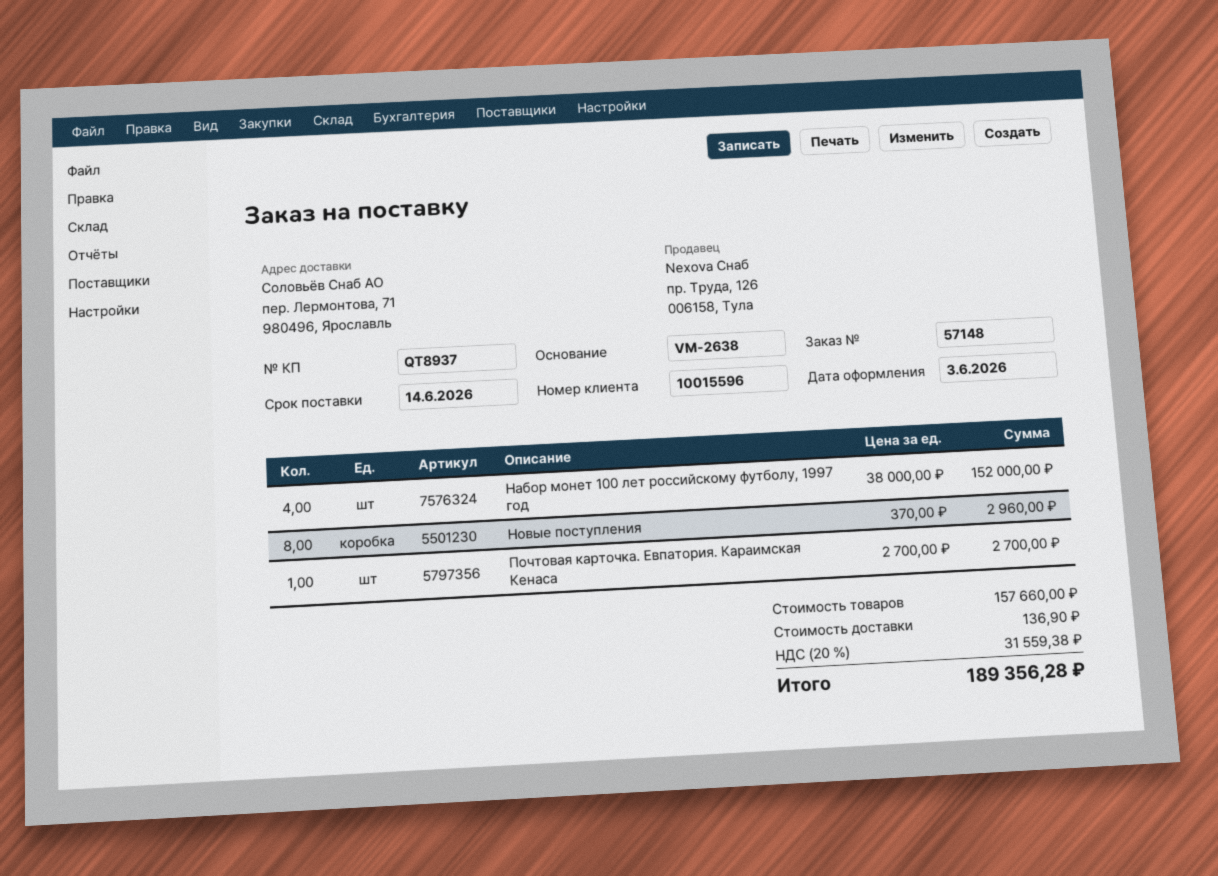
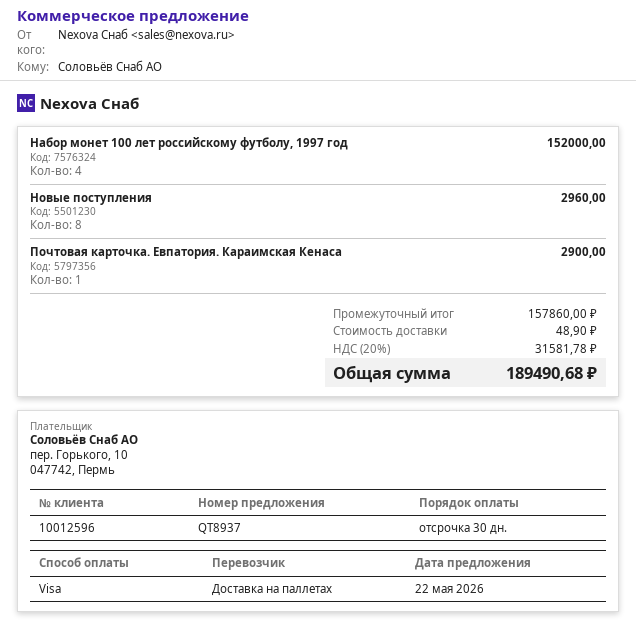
customer number: 10015596 -> 10012596
Почтовая карточка. Евпатория. Караимская Кенаса: 1 for 2700.00 -> 1 for 2900.00
subtotal: 157660.00 -> 157860.00
shipping: 136.90 -> 48.90
tax: 20% = 31559.38 -> 20% = 31581.78
total: 189356.28 -> 189490.68

